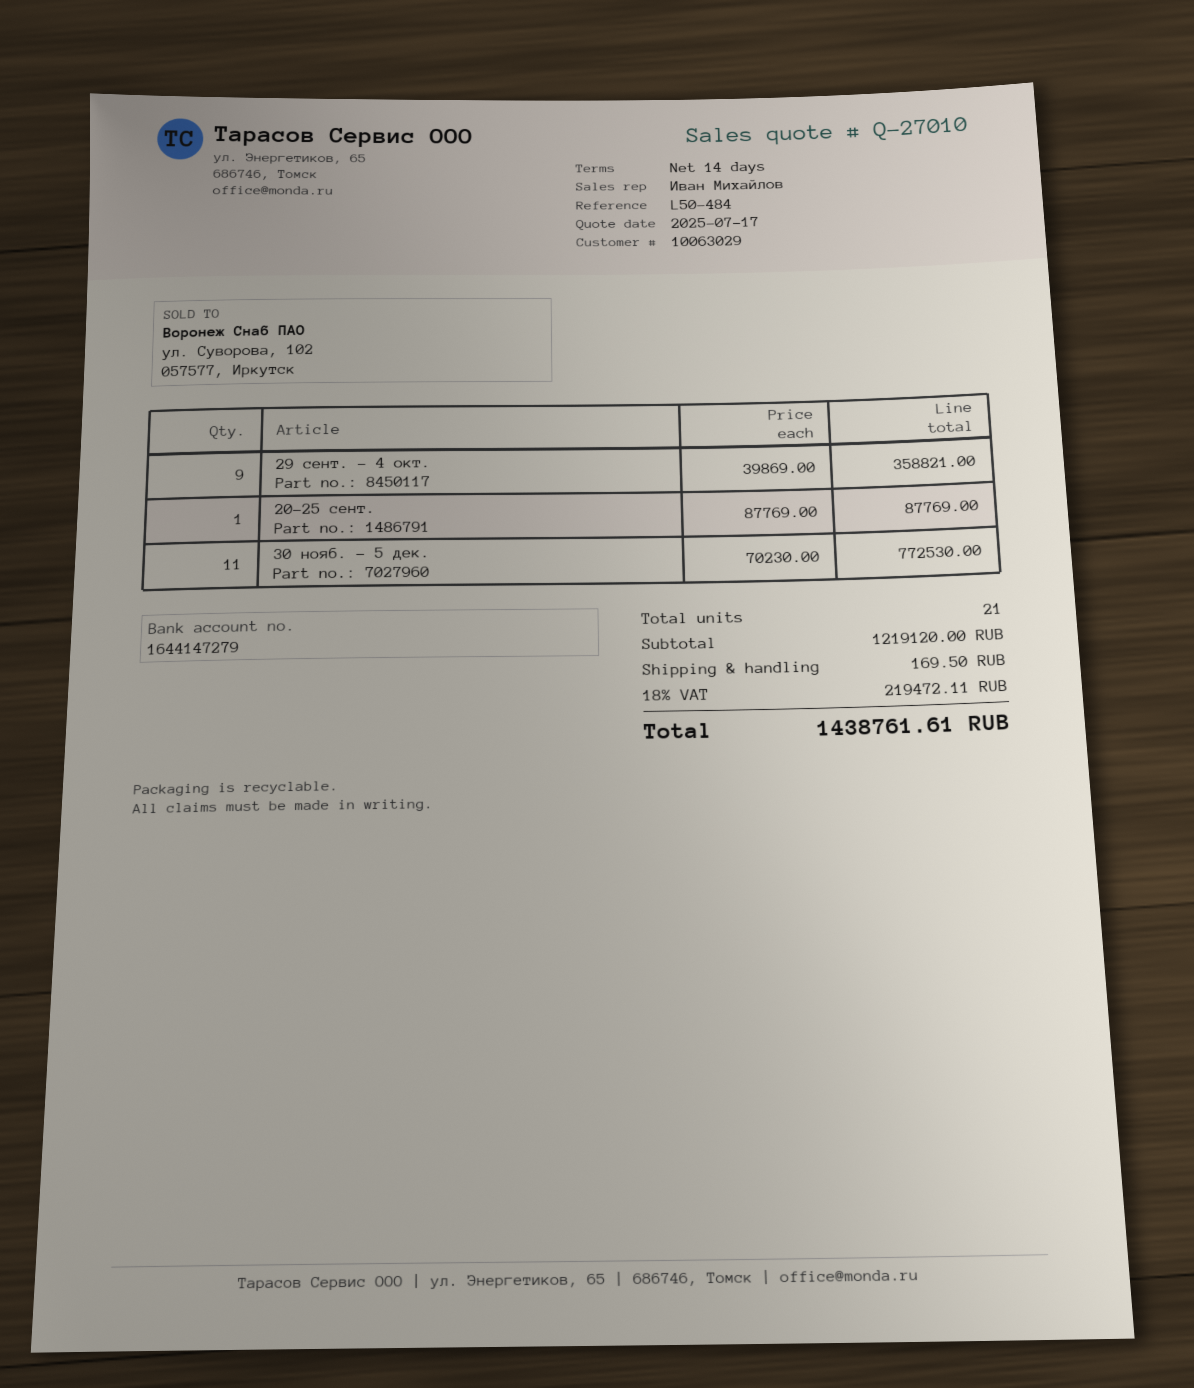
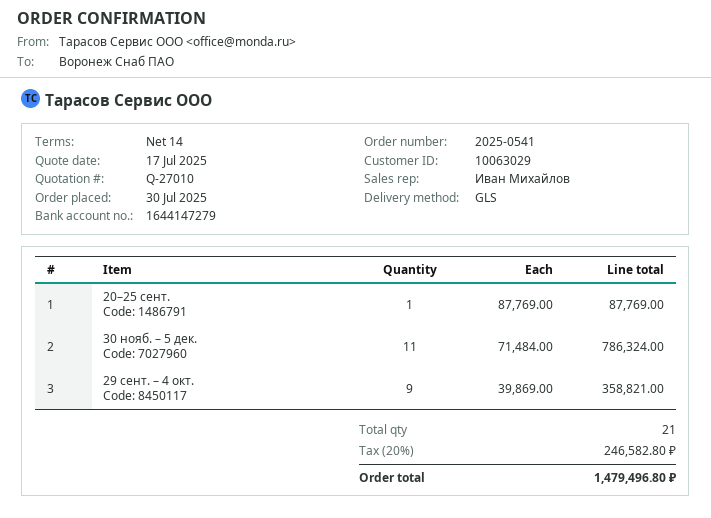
30 нояб. – 5 дек.: 11 x 70230.00 = 772530.00 -> 11 x 71484.00 = 786324.00
shipping: 169.50 -> none
tax: 18% = 219472.11 -> 20% = 246582.80
total: 1438761.61 -> 1479496.80

